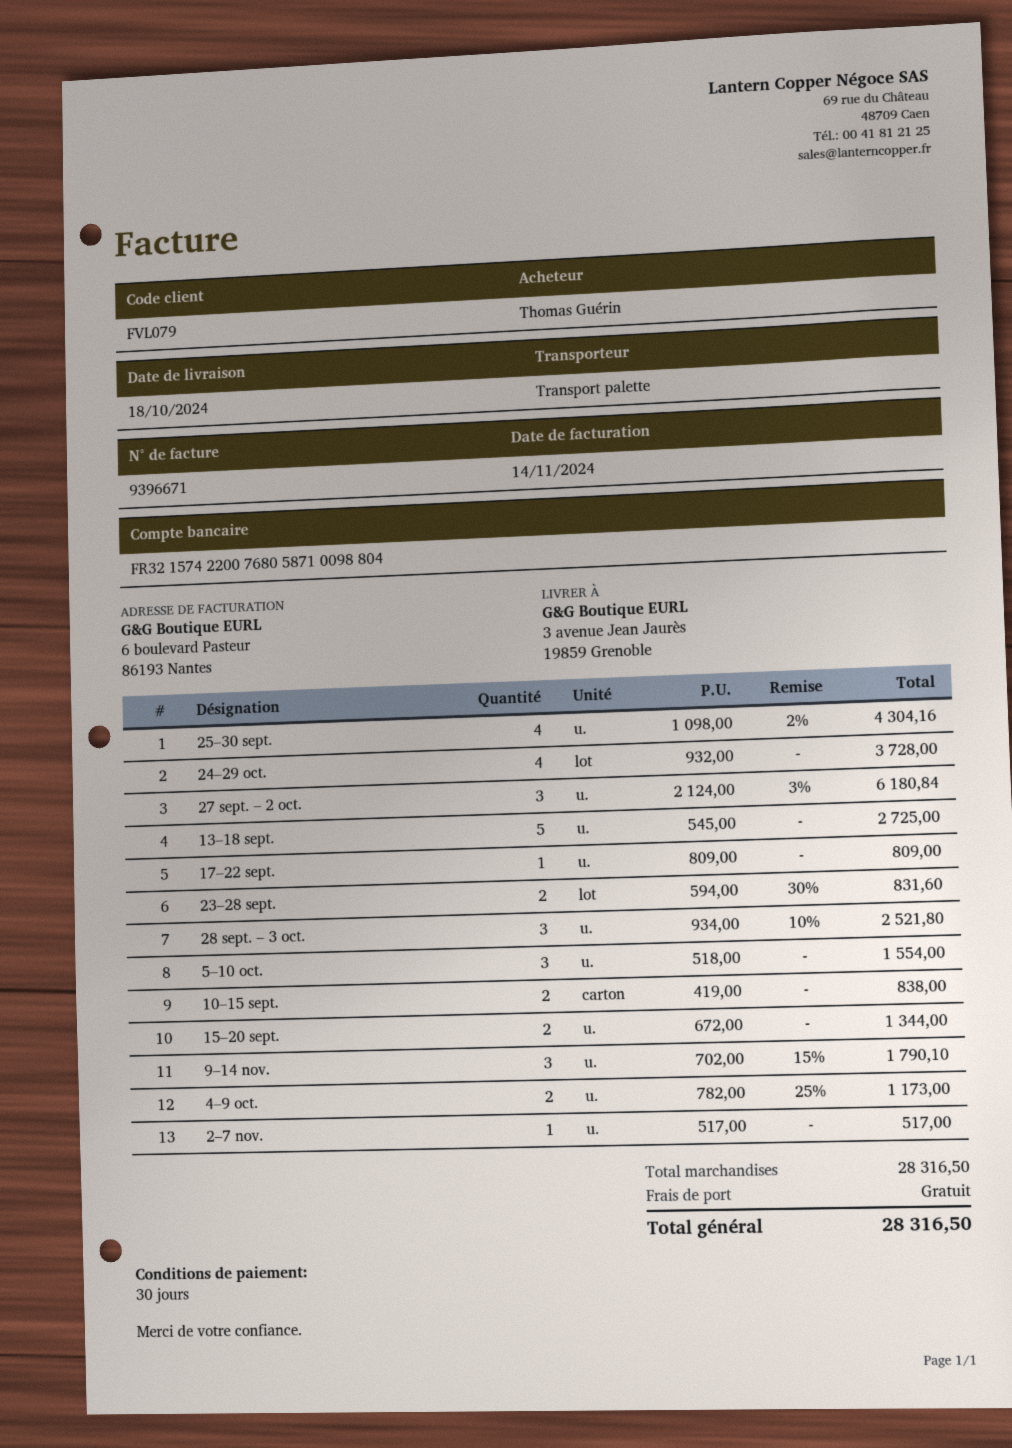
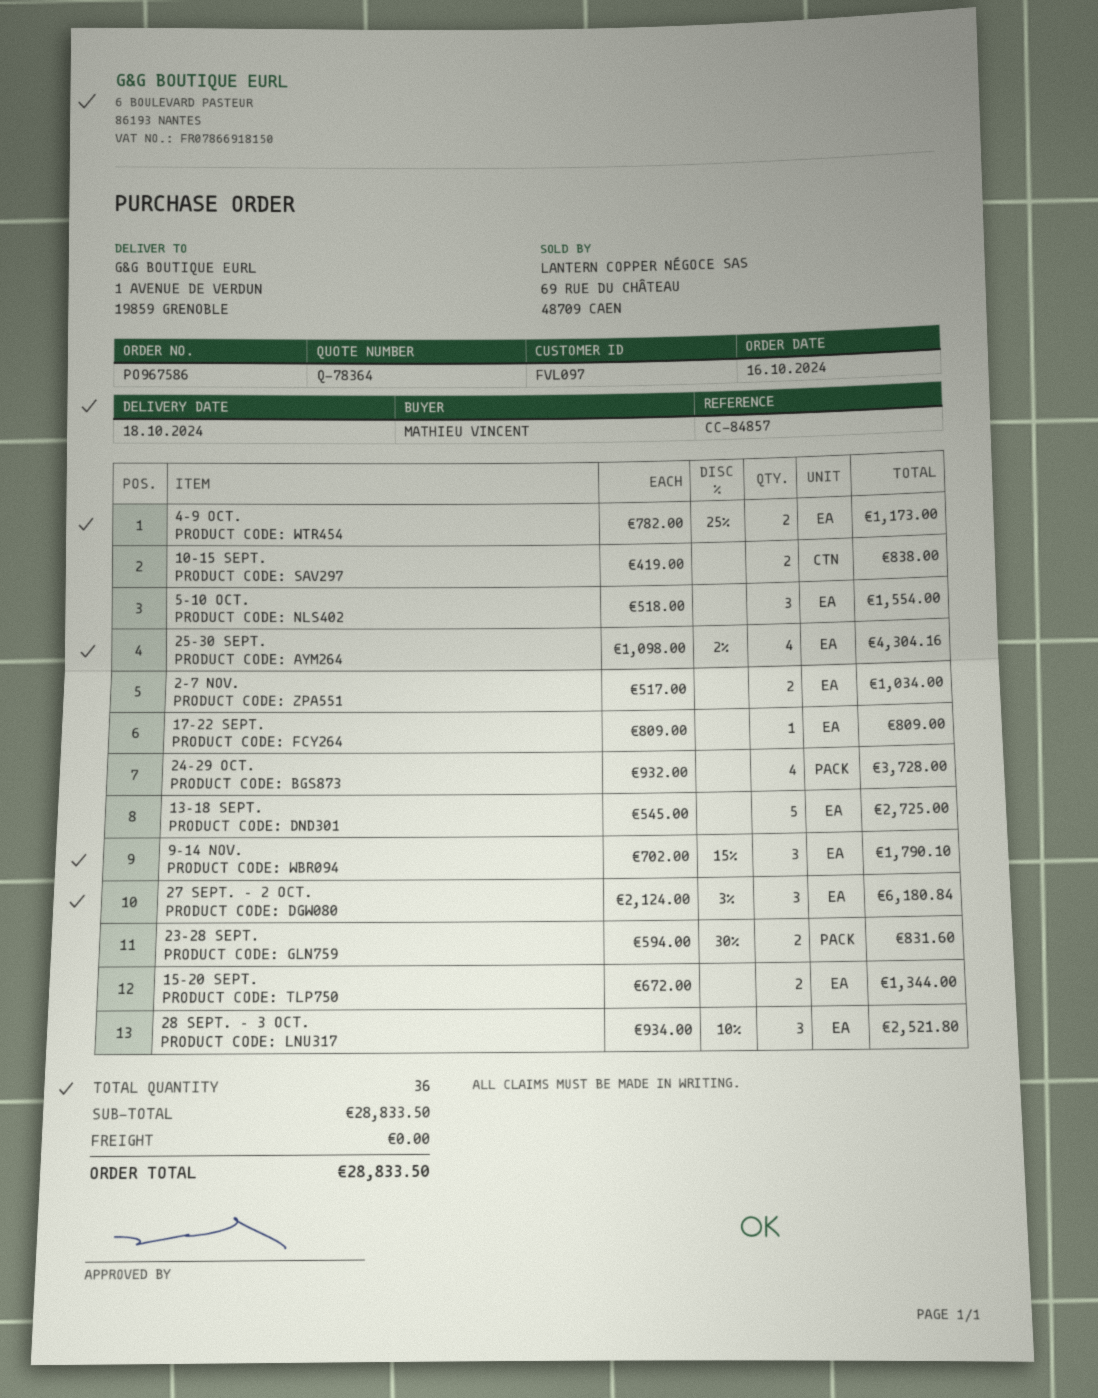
customer number: FVL079 -> FVL097
ordered by: Thomas Guérin -> MATHIEU VINCENT
ship to: 3 avenue Jean Jaurès, 19859 Grenoble -> 1 AVENUE DE VERDUN, 19859 GRENOBLE
2–7 nov.: 1 x 517.00 = 517.00 -> 2 x 517.00 = 1034.00
subtotal: 28316.50 -> 28833.50
total: 28316.50 -> 28833.50

